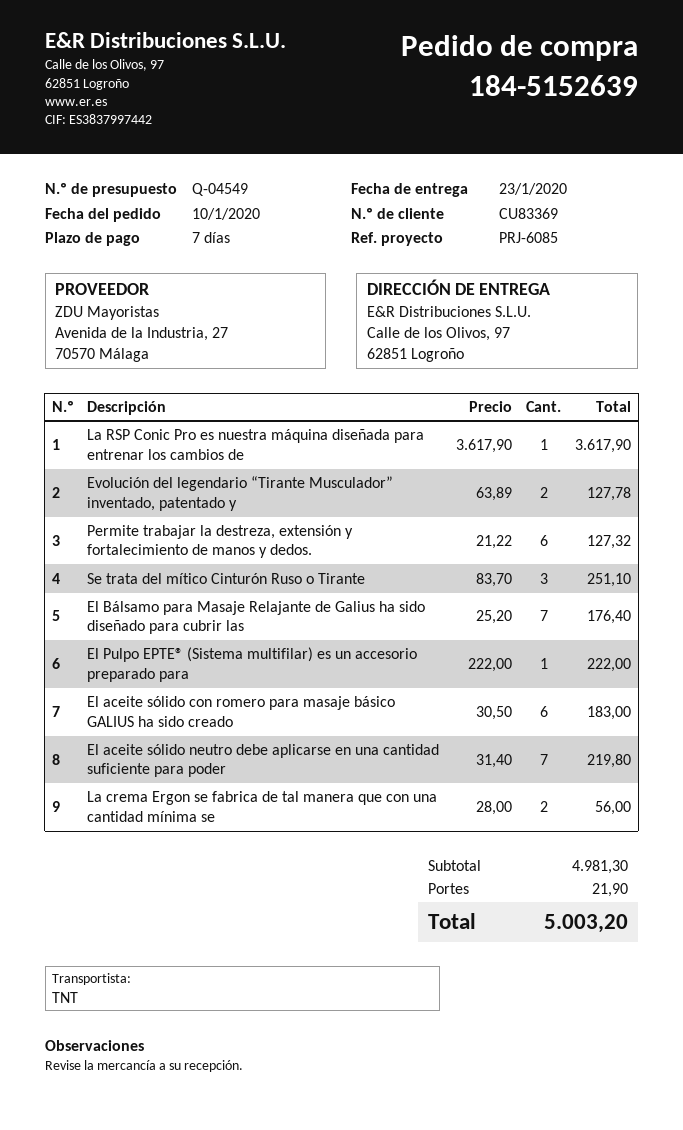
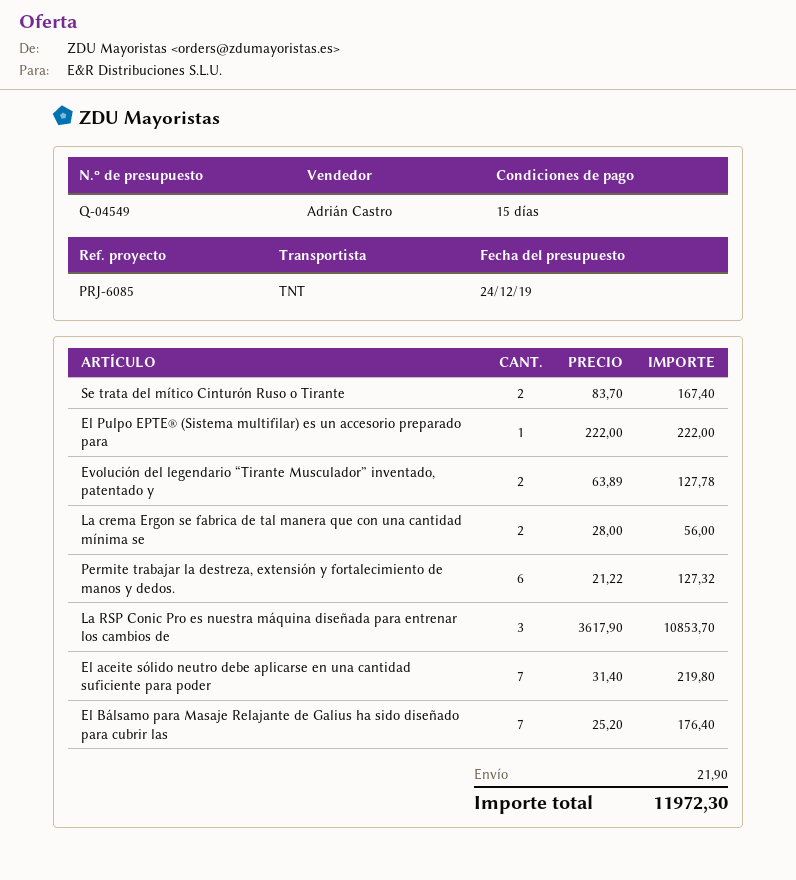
payment terms: 7 days -> 15 days
La RSP Conic Pro es nuestra máquina diseñada para entrenar los cambios de: 1 x 3617.90 = 3617.90 -> 3 x 3617.90 = 10853.70
Se trata del mítico Cinturón Ruso o Tirante: 3 x 83.70 = 251.10 -> 2 x 83.70 = 167.40
El aceite sólido con romero para masaje básico GALIUS ha sido creado: 6 x 30.50 = 183.00 -> none
total: 5003.20 -> 11972.30

